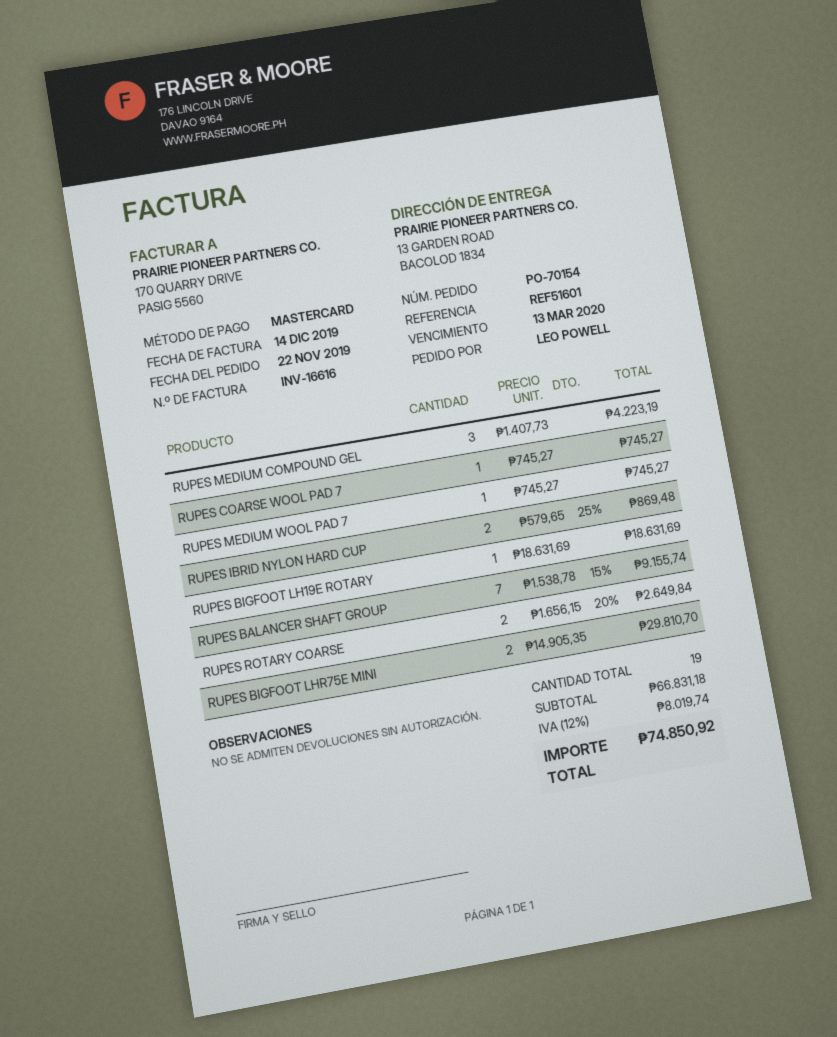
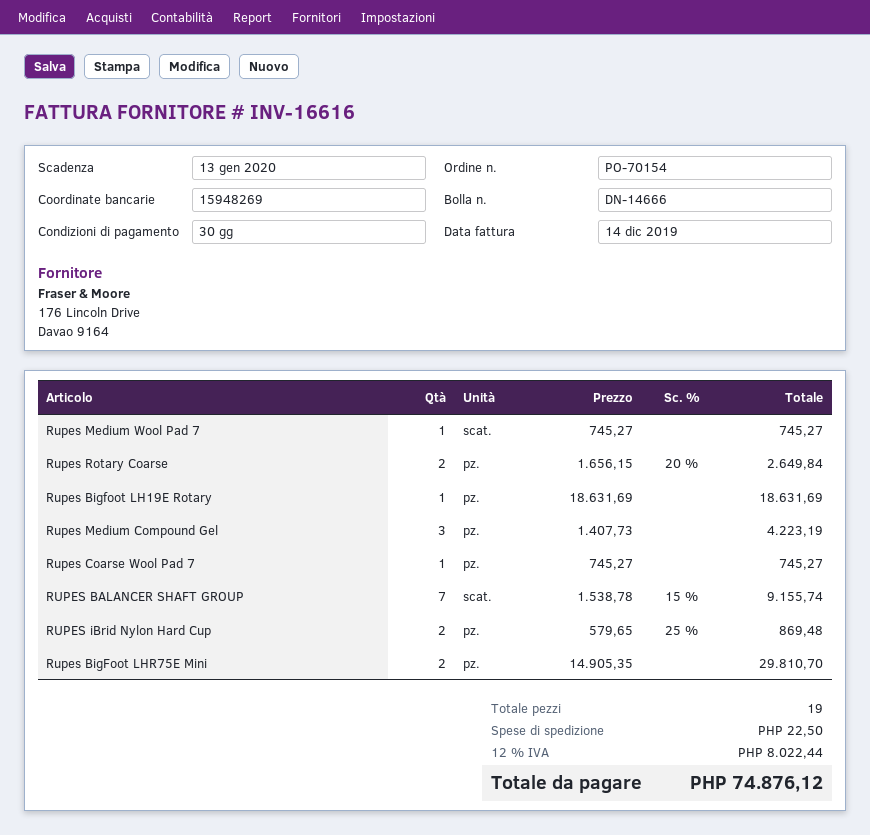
due date: 2020-03-13 -> 2020-01-13
shipping: none -> 22.50
tax: 12% = 8019.74 -> 12% = 8022.44
total: 74850.92 -> 74876.12

